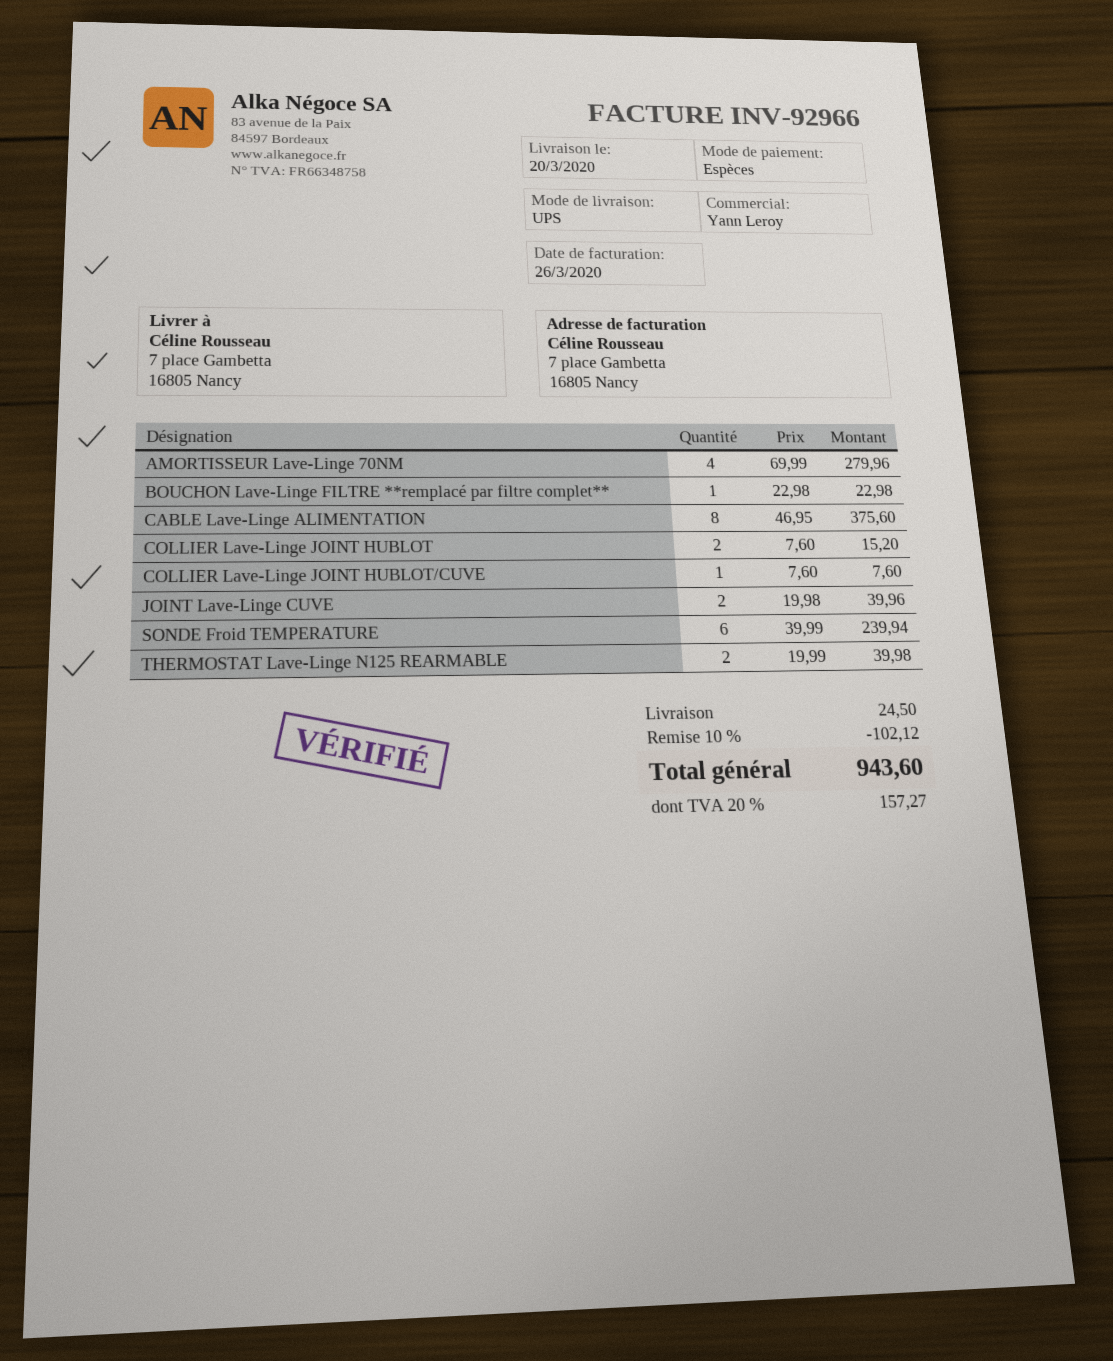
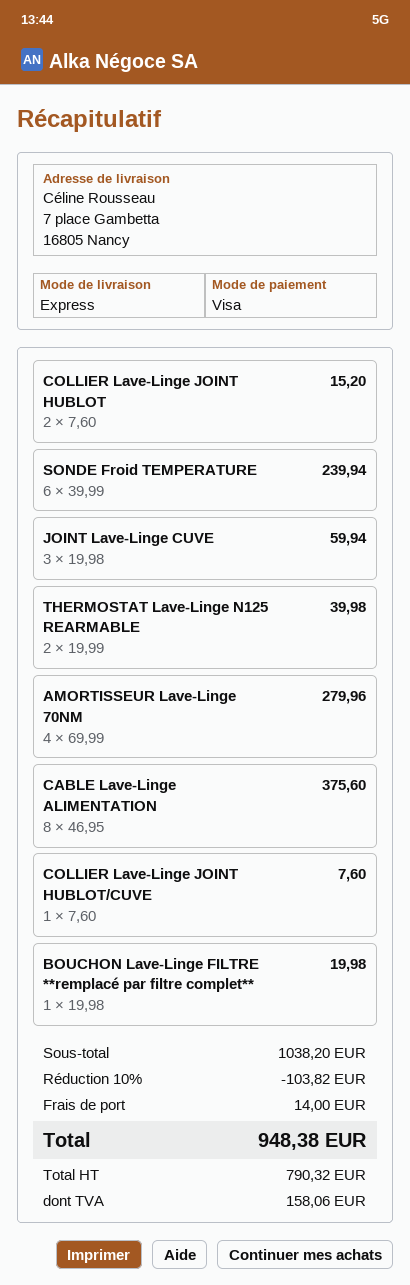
payment method: cash -> Visa
shipping method: UPS -> express
BOUCHON Lave-Linge FILTRE **remplacé par filtre complet**: 1 x 22.98 = 22.98 -> 1 x 19.98 = 19.98
JOINT Lave-Linge CUVE: 2 x 19.98 = 39.96 -> 3 x 19.98 = 59.94
discount: 10% = 102.12 -> 10% = 103.82
shipping: 24.50 -> 14.00
tax: 157.27 -> 158.06
total: 943.60 -> 948.38

